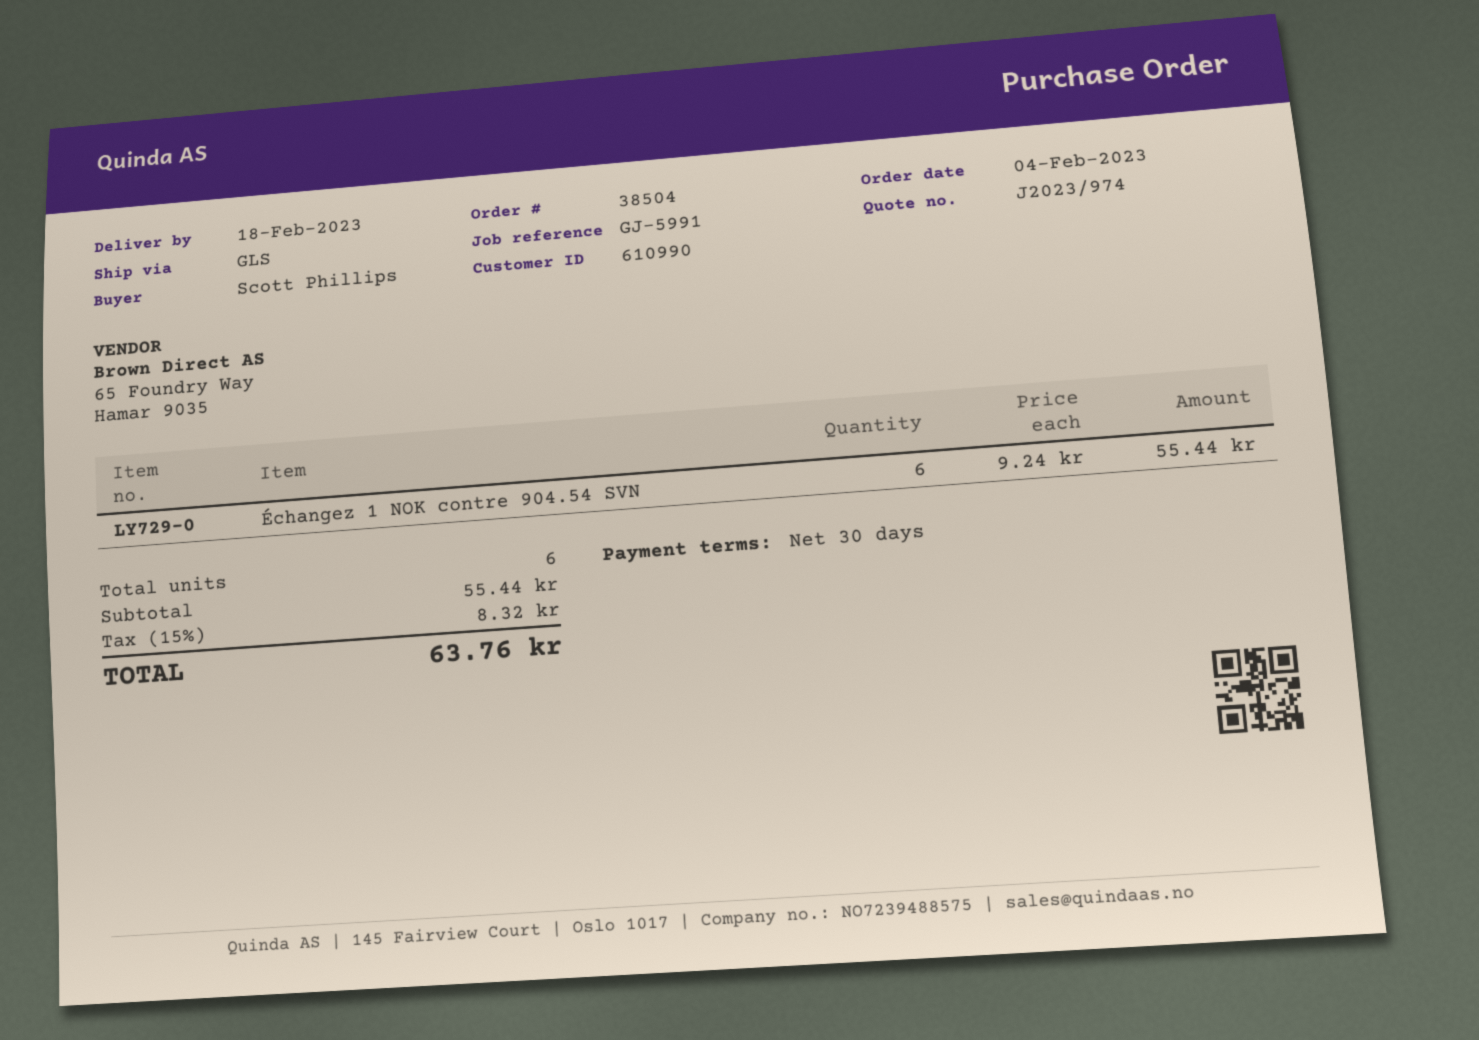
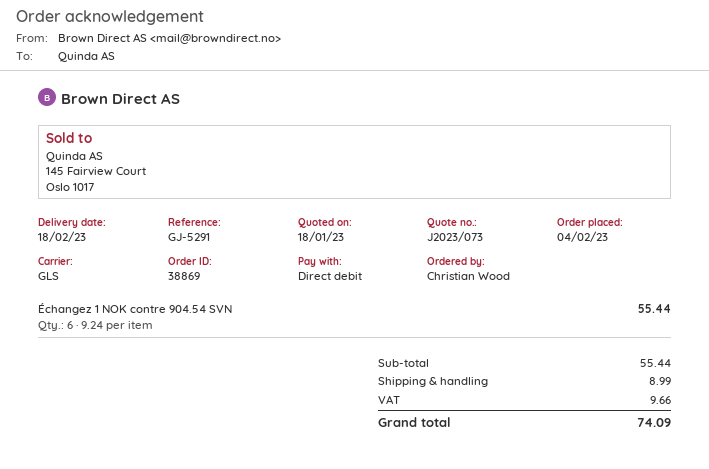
quote number: J2023/974 -> J2023/073
order number: 38504 -> 38869
reference: GJ-5991 -> GJ-5291
ordered by: Scott Phillips -> Christian Wood
shipping: none -> 8.99
tax: 8.32 -> 9.66
total: 63.76 -> 74.09

